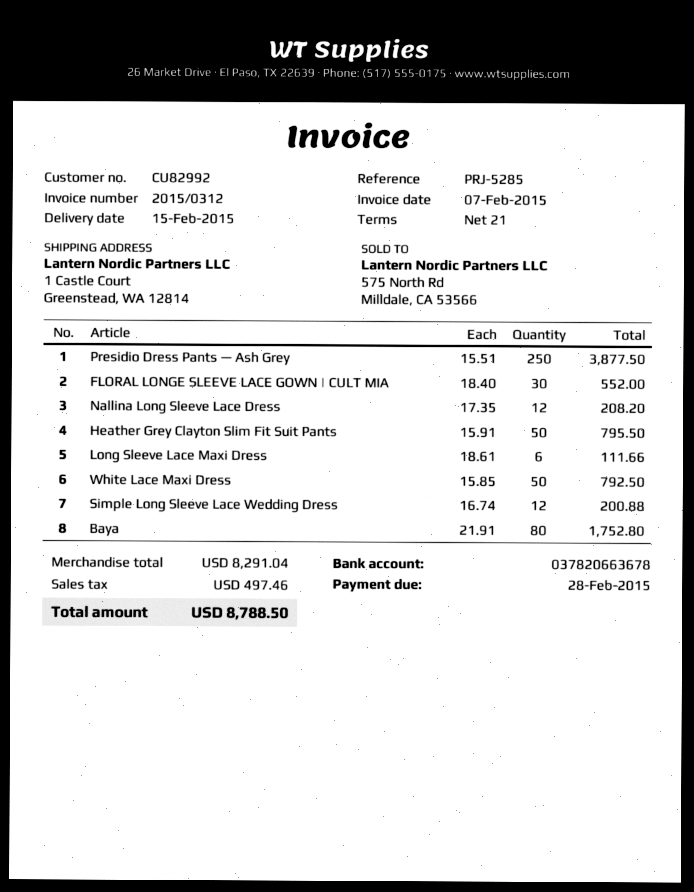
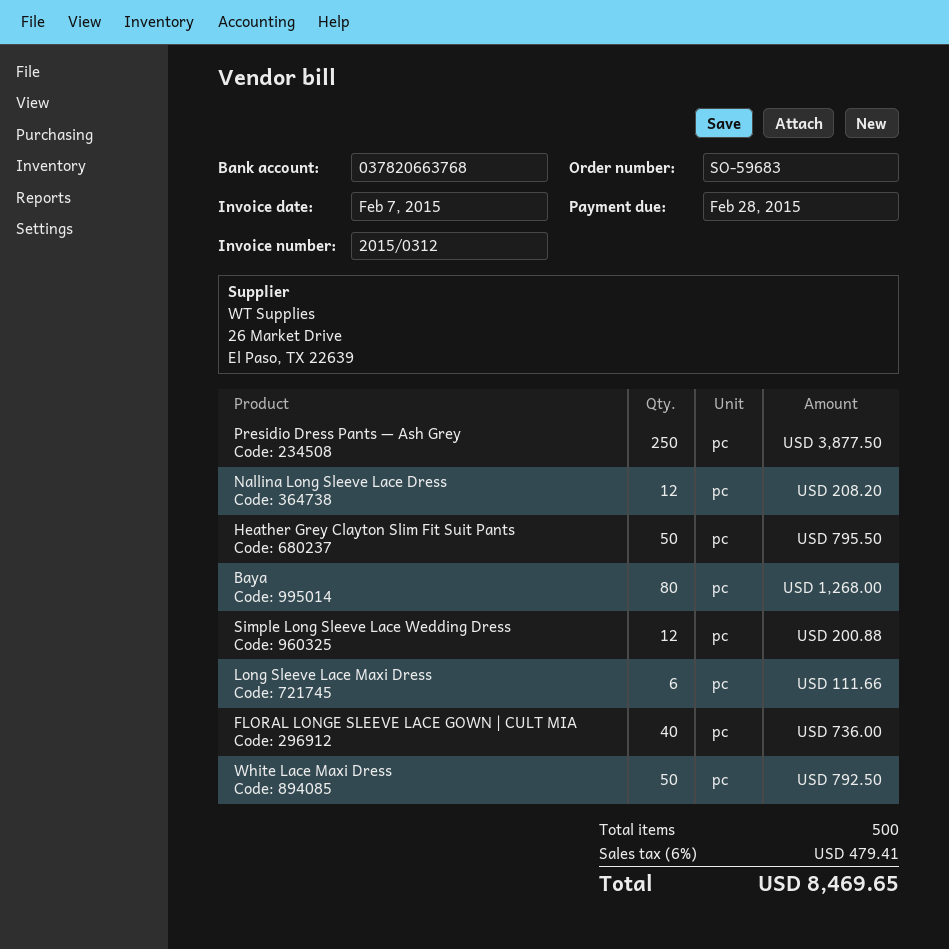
bank account: 037820663678 -> 037820663768
FLORAL LONGE SLEEVE LACE GOWN | CULT MIA: 30 for 552.00 -> 40 for 736.00
Baya: 80 for 1752.80 -> 80 for 1268.00
tax: 497.46 -> 479.41
total: 8788.50 -> 8469.65

